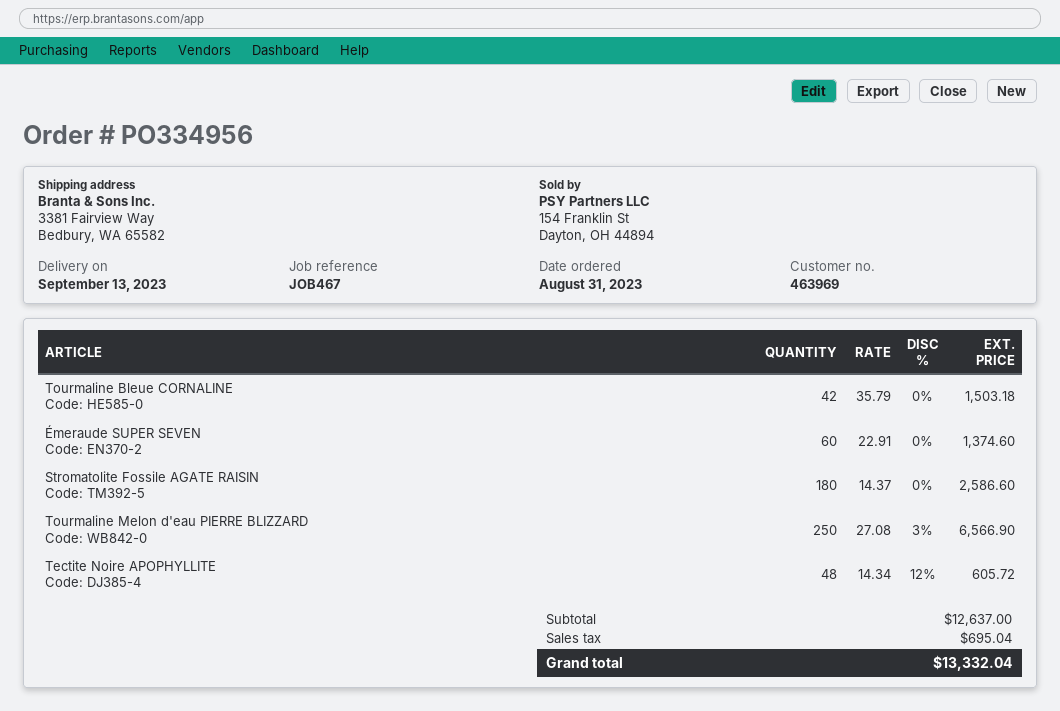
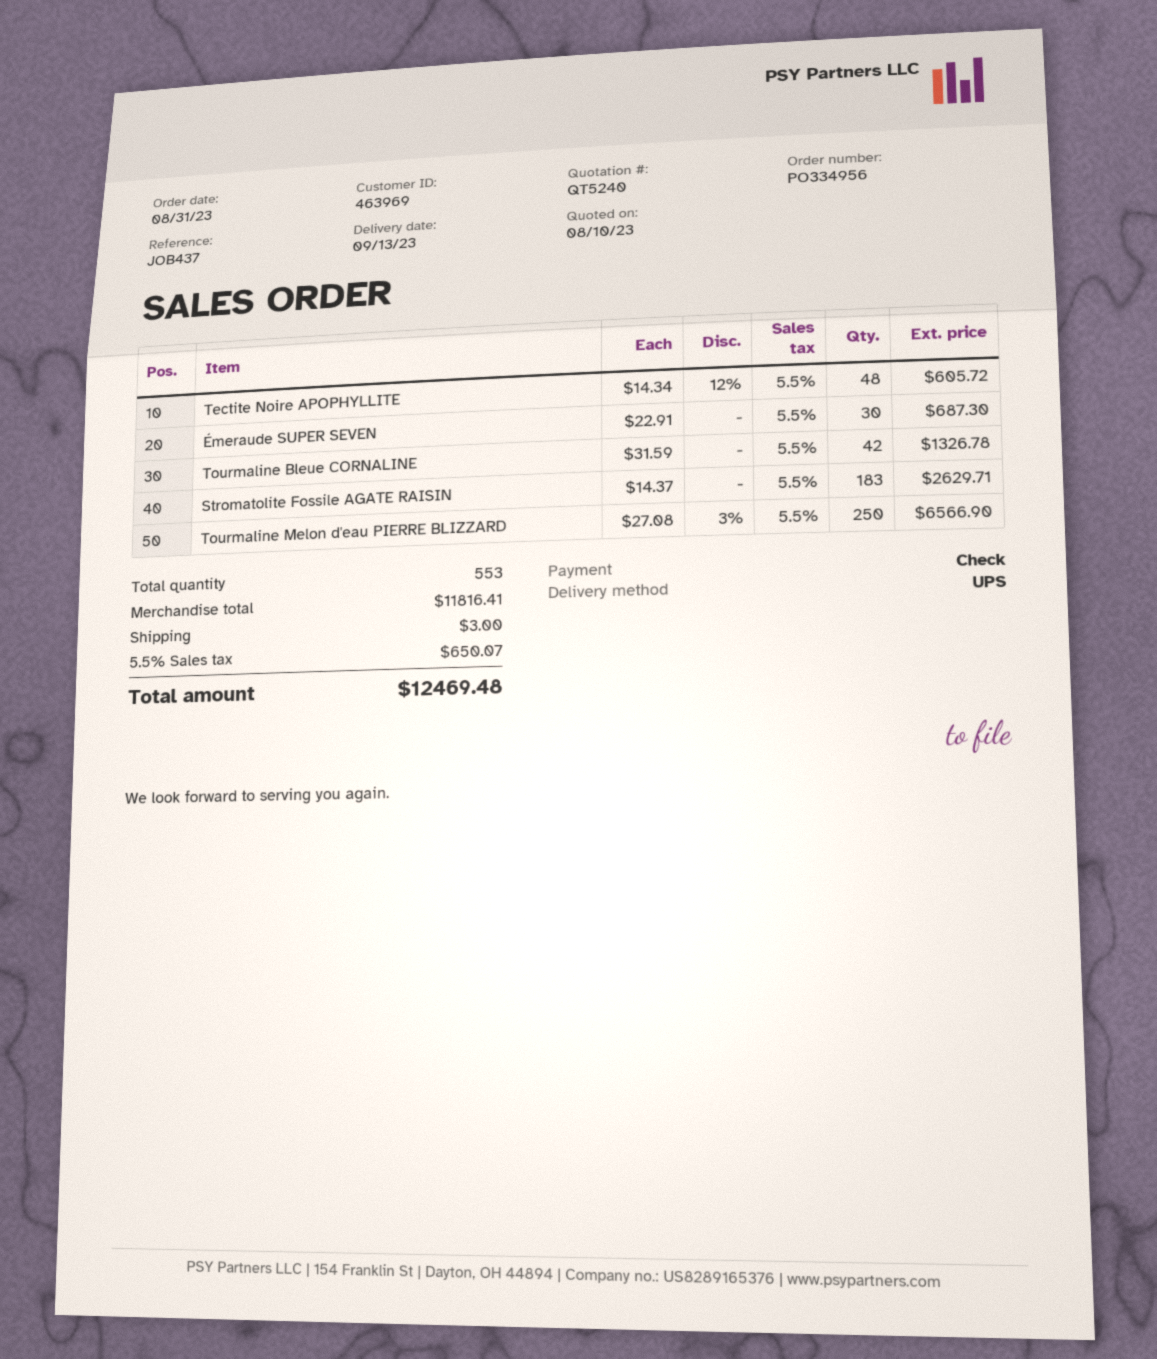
reference: JOB467 -> JOB437
Tourmaline Bleue CORNALINE: 42 x 35.79 = 1503.18 -> 42 x 31.59 = 1326.78
Émeraude SUPER SEVEN: 60 x 22.91 = 1374.60 -> 30 x 22.91 = 687.30
Stromatolite Fossile AGATE RAISIN: 180 x 14.37 = 2586.60 -> 183 x 14.37 = 2629.71
subtotal: 12637.00 -> 11816.41
shipping: none -> 3.00
tax: 695.04 -> 650.07
total: 13332.04 -> 12469.48

